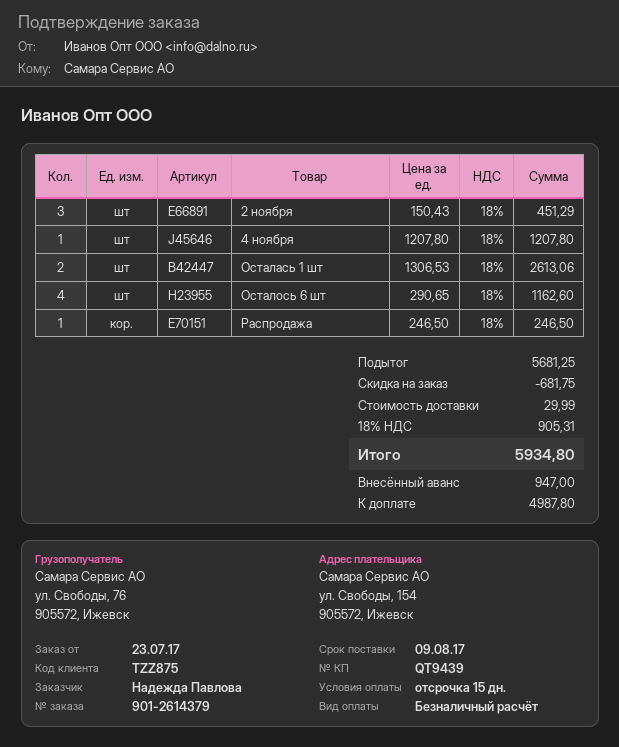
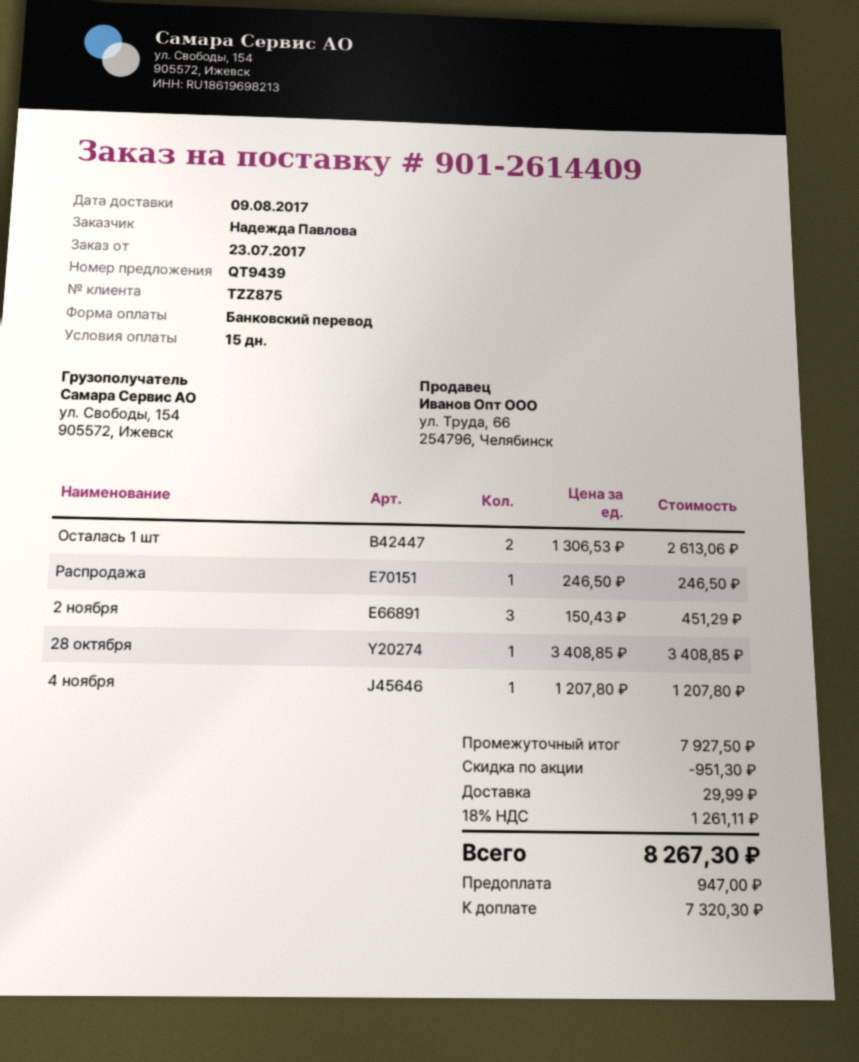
order number: 901-2614379 -> 901-2614409
ship to: ул. Свободы, 76, 905572, Ижевск -> ул. Свободы, 154, 905572, Ижевск
Осталось 6 шт: 4 x 290.65 = 1162.60 -> none
28 октября: none -> 1 x 3408.85 = 3408.85
subtotal: 5681.25 -> 7927.50
discount: 681.75 -> 951.30
tax: 18% = 905.31 -> 18% = 1261.11
total: 5934.80 -> 8267.30
balance: 4987.80 -> 7320.30

